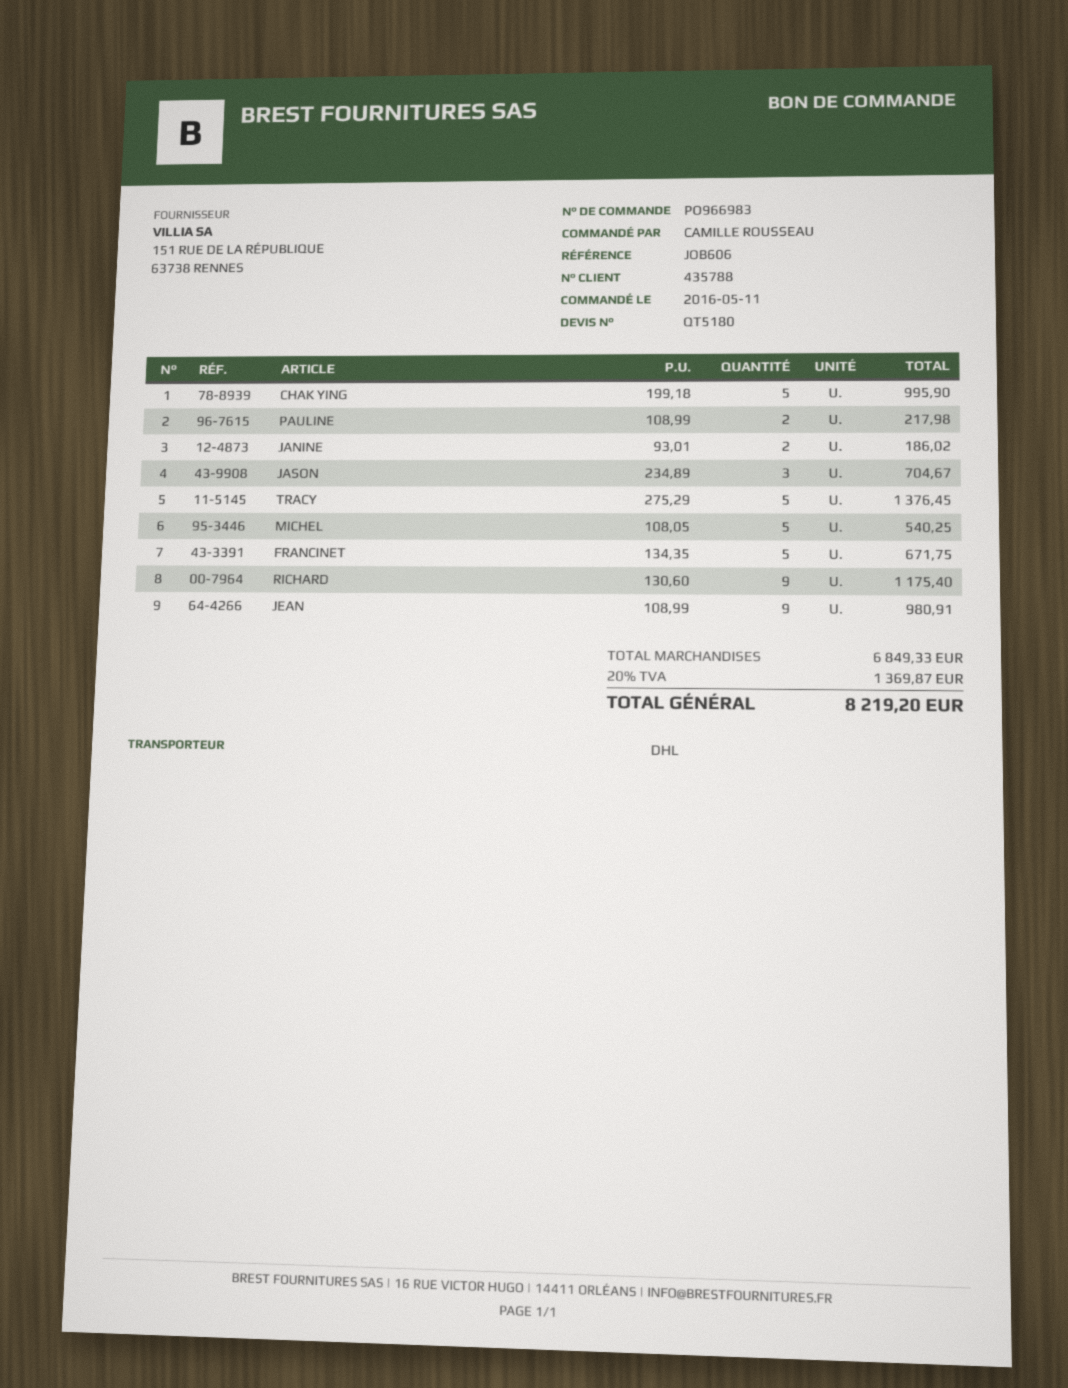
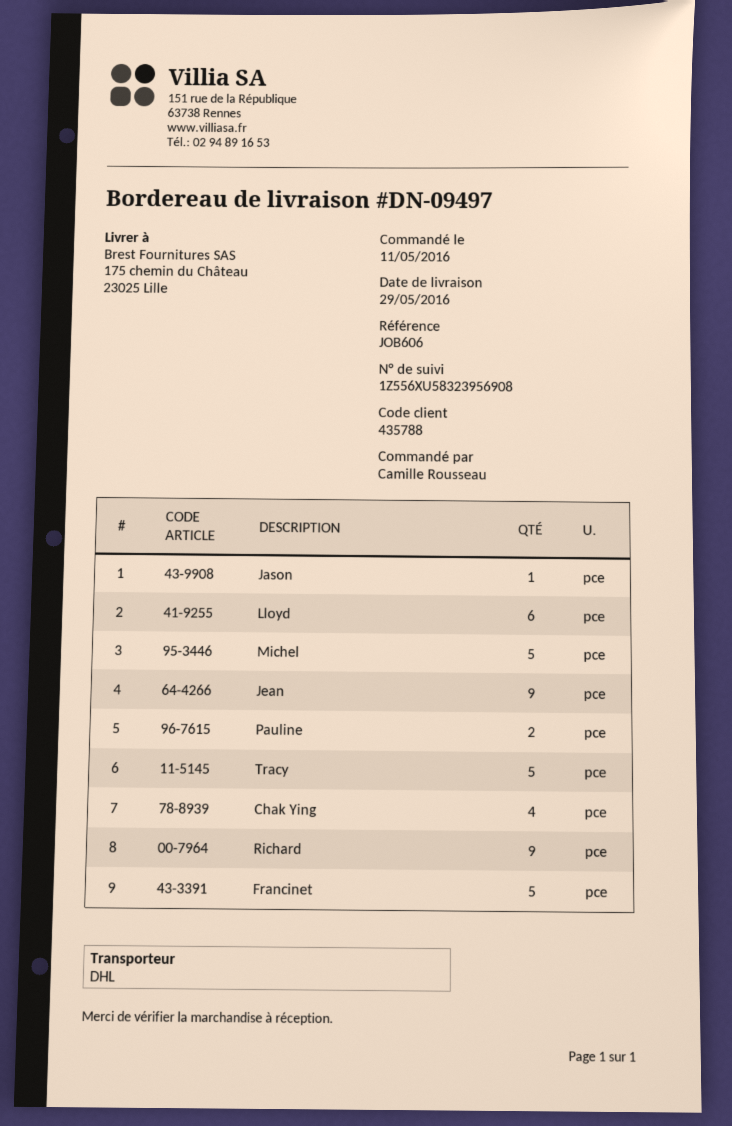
CHAK YING: 5 -> 4
JANINE: 2 -> none
JASON: 3 -> 1
Lloyd: none -> 6

